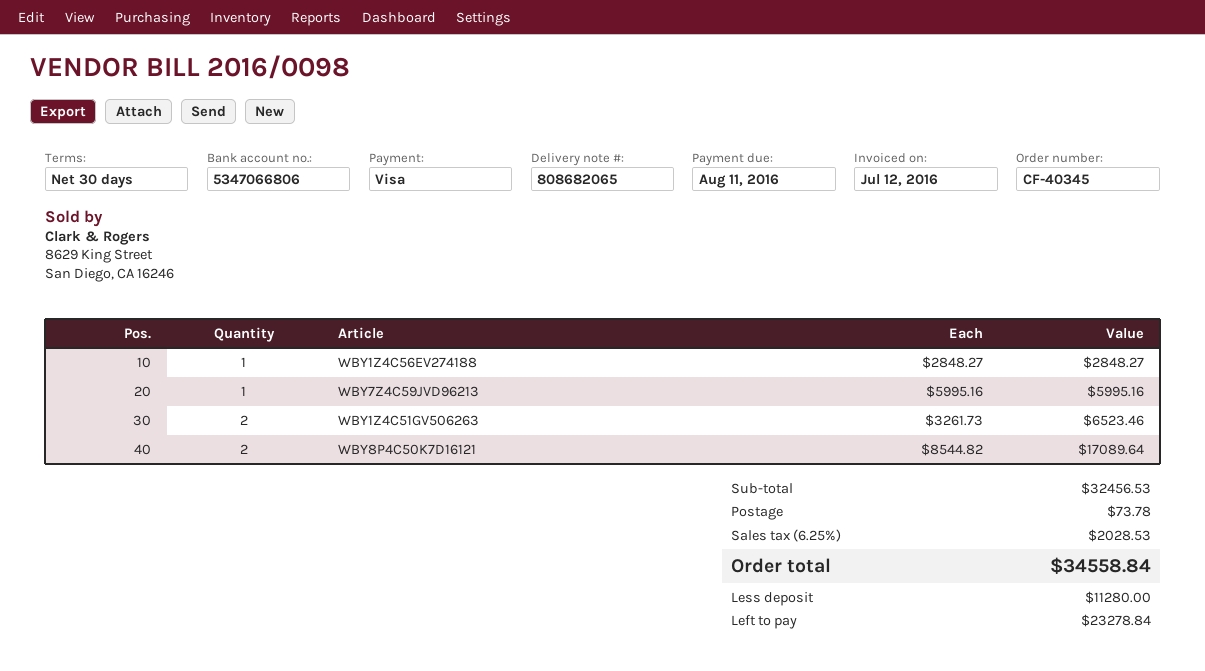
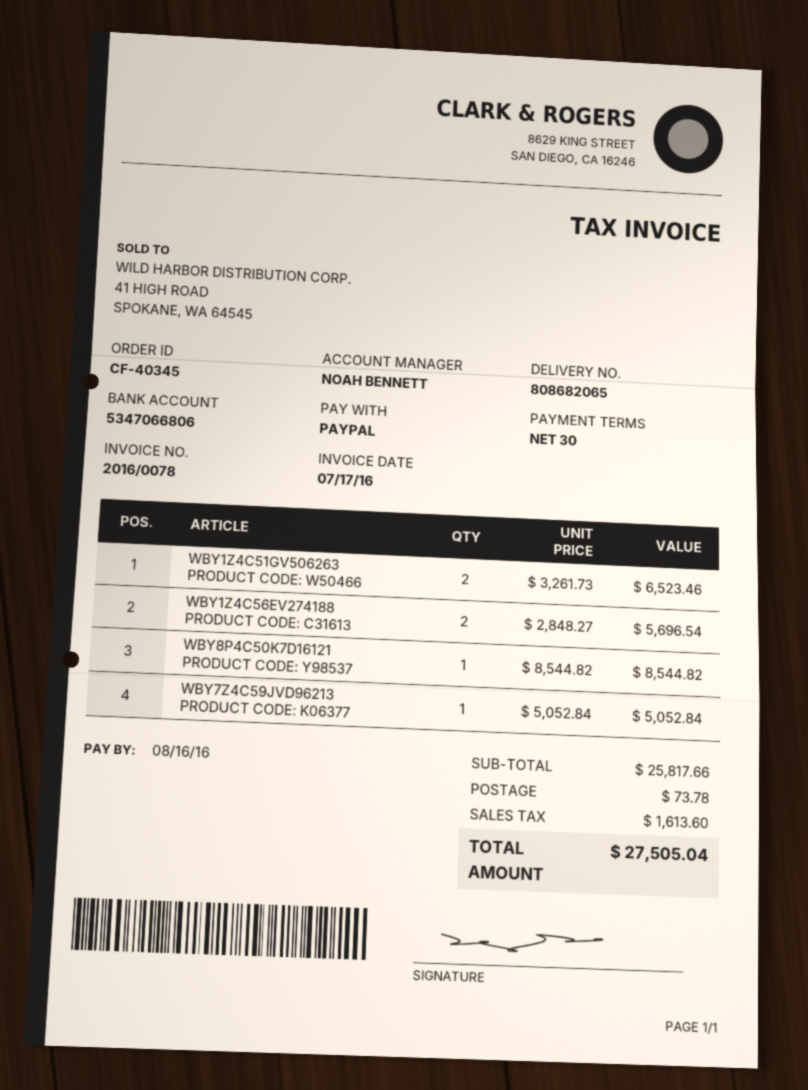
invoice number: 2016/0098 -> 2016/0078
invoice date: 2016-07-12 -> 2016-07-17
due date: 2016-08-11 -> 2016-08-16
payment method: Visa -> PayPal
WBY1Z4C56EV274188: 1 x 2848.27 = 2848.27 -> 2 x 2848.27 = 5696.54
WBY7Z4C59JVD96213: 1 x 5995.16 = 5995.16 -> 1 x 5052.84 = 5052.84
WBY8P4C50K7D16121: 2 x 8544.82 = 17089.64 -> 1 x 8544.82 = 8544.82
subtotal: 32456.53 -> 25817.66
tax: 2028.53 -> 1613.60
total: 34558.84 -> 27505.04

